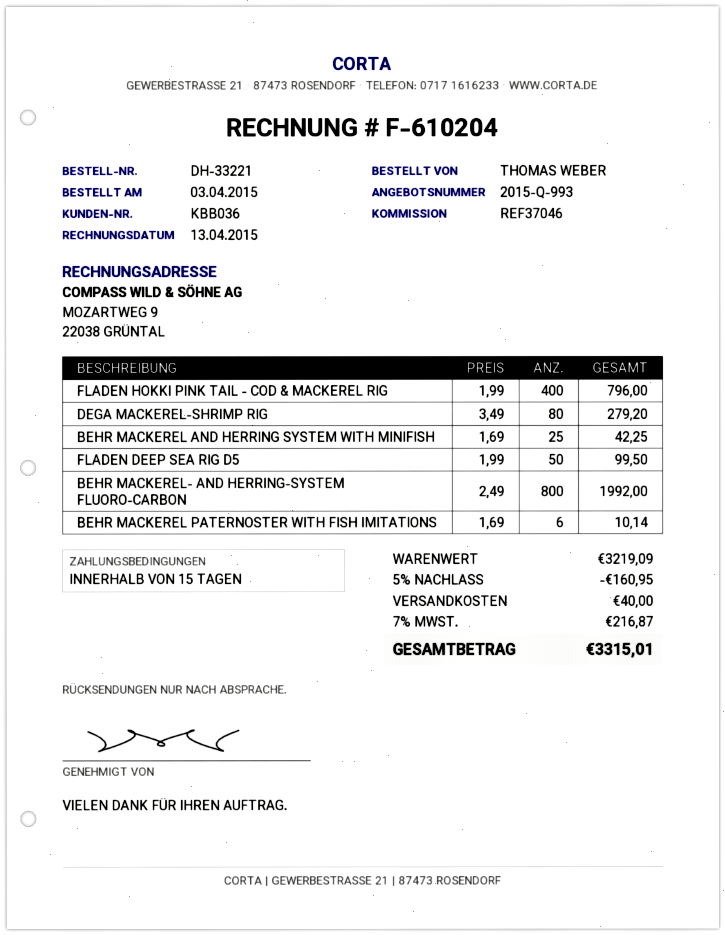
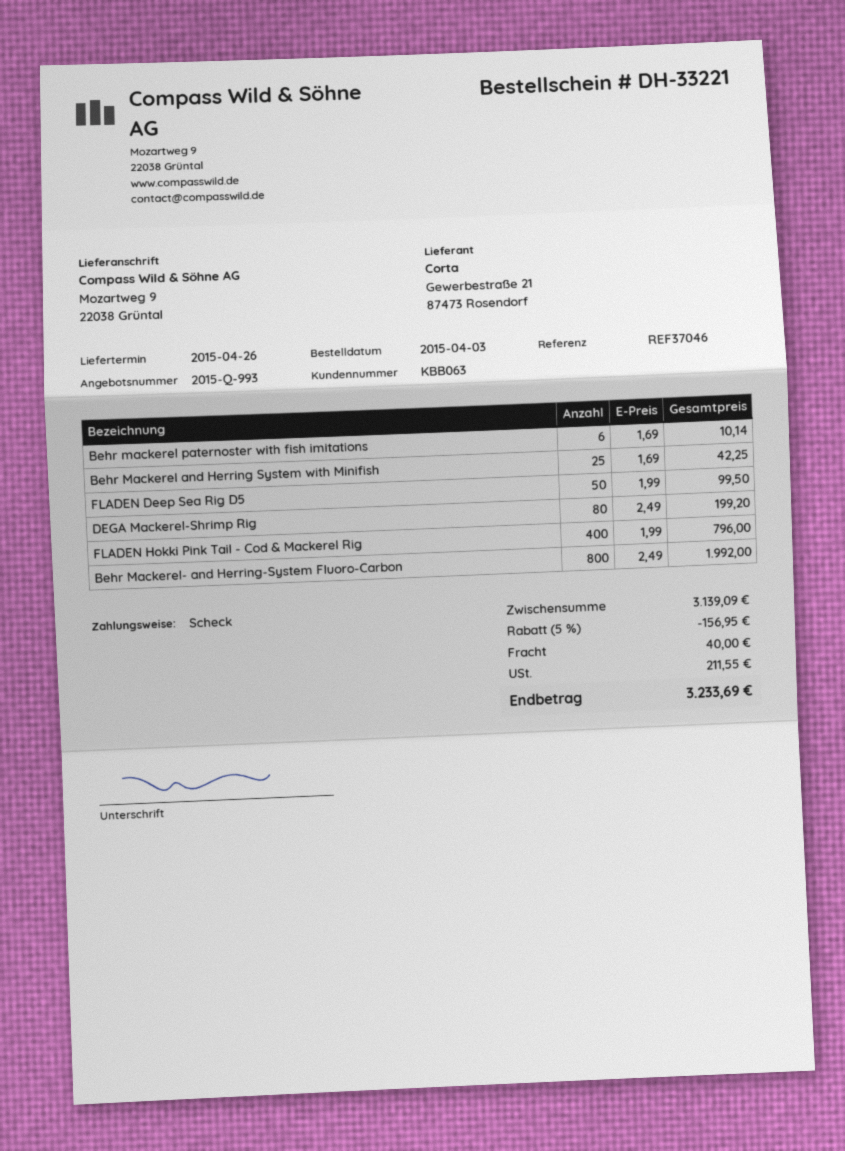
customer number: KBB036 -> KBB063
DEGA MACKEREL-SHRIMP RIG: 80 x 3.49 = 279.20 -> 80 x 2.49 = 199.20
subtotal: 3219.09 -> 3139.09
discount: 5% = 160.95 -> 5% = 156.95
tax: 216.87 -> 211.55
total: 3315.01 -> 3233.69

